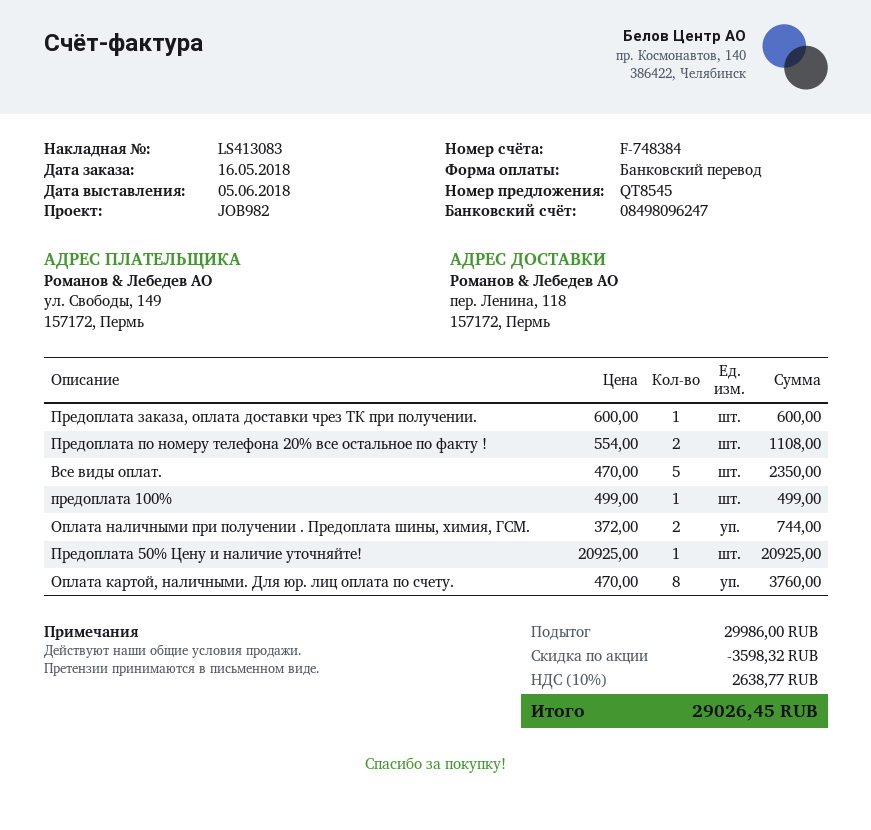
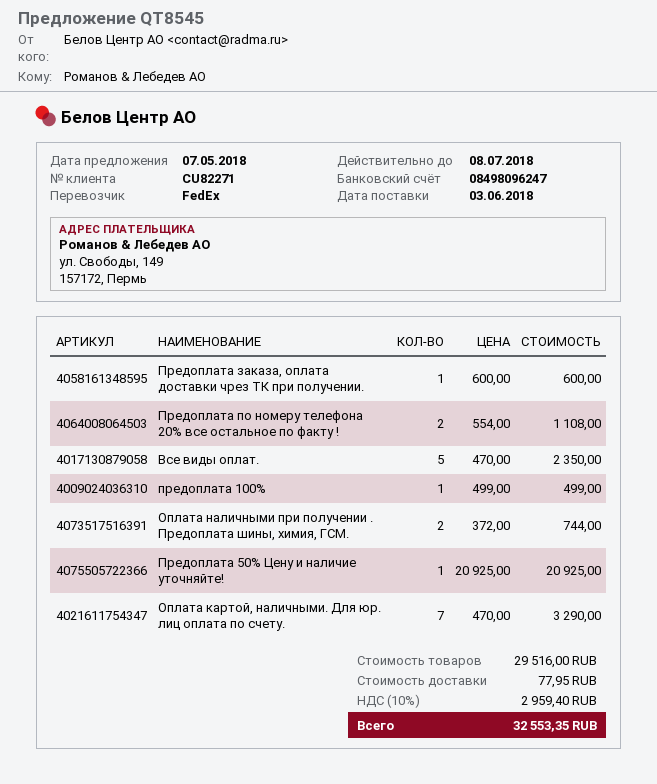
Оплата картой, наличными. Для юр. лиц оплата по счету.: 8 x 470.00 = 3760.00 -> 7 x 470.00 = 3290.00
subtotal: 29986.00 -> 29516.00
discount: 3598.32 -> none
shipping: none -> 77.95
tax: 10% = 2638.77 -> 10% = 2959.40
total: 29026.45 -> 32553.35

